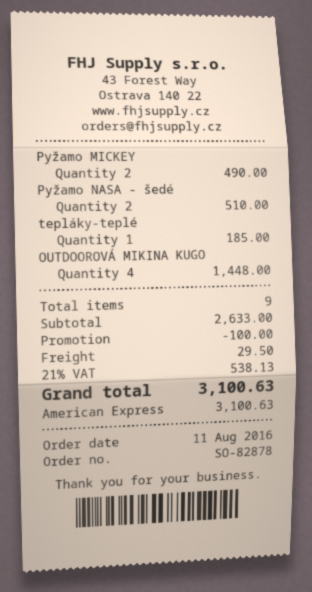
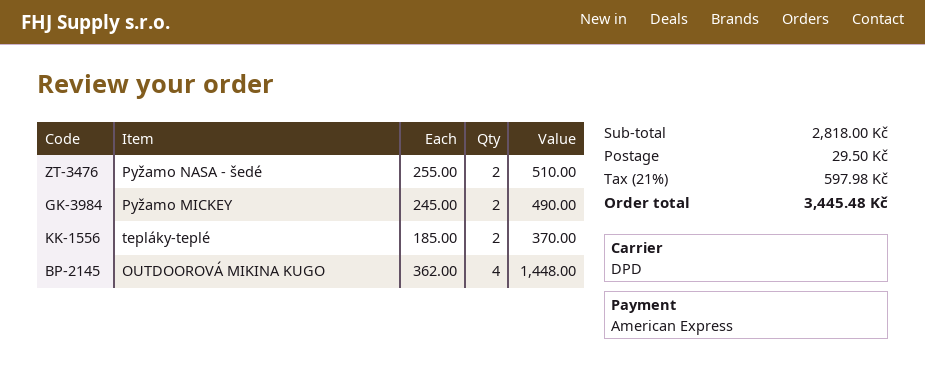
tepláky-teplé: 1 for 185.00 -> 2 for 370.00
subtotal: 2633.00 -> 2818.00
discount: 100.00 -> none
tax: 21% = 538.13 -> 21% = 597.98
total: 3100.63 -> 3445.48

